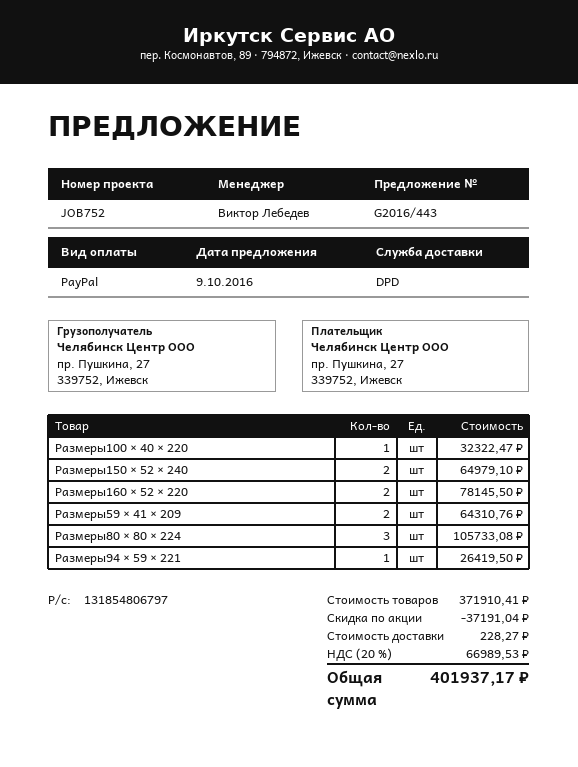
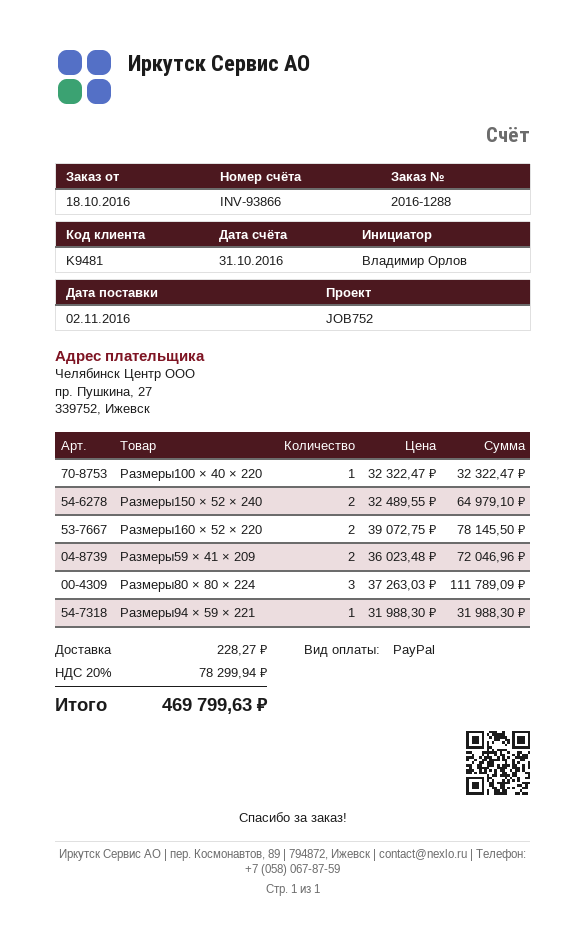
Размеры59 × 41 × 209: 2 for 64310.76 -> 2 for 72046.96
Размеры80 × 80 × 224: 3 for 105733.08 -> 3 for 111789.09
Размеры94 × 59 × 221: 1 for 26419.50 -> 1 for 31988.30
discount: 37191.04 -> none
tax: 20% = 66989.53 -> 20% = 78299.94
total: 401937.17 -> 469799.63

